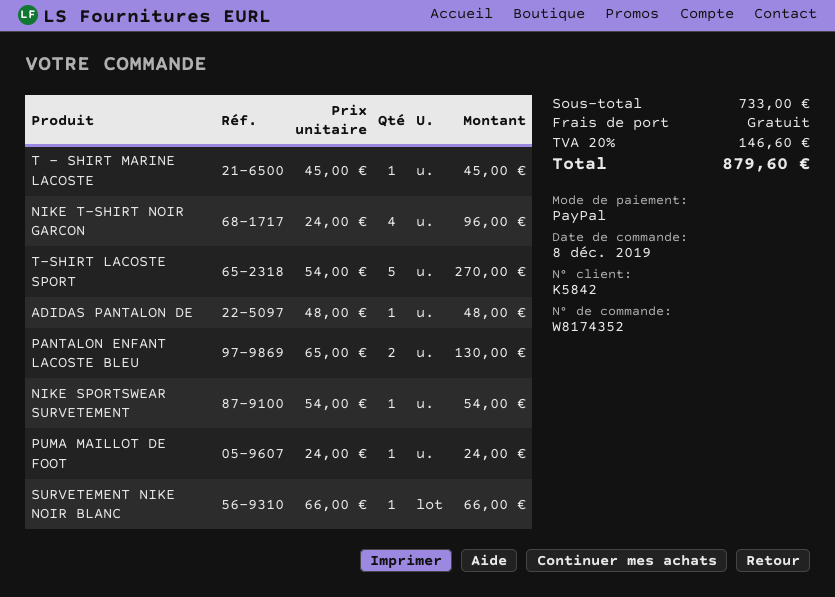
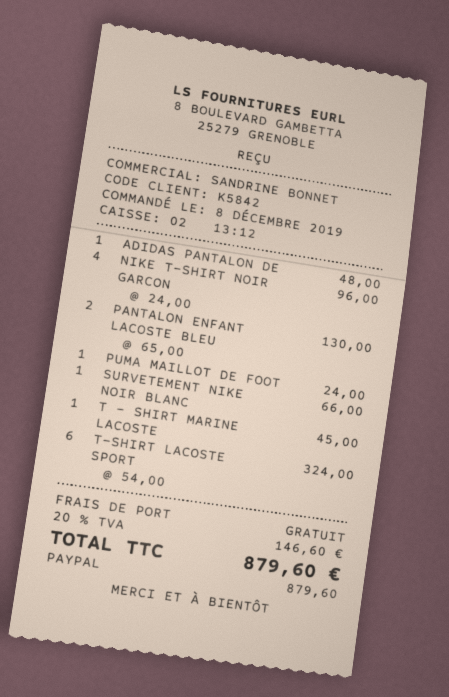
T-SHIRT LACOSTE SPORT: 5 x 54.00 = 270.00 -> 6 x 54.00 = 324.00
NIKE SPORTSWEAR SURVETEMENT: 1 x 54.00 = 54.00 -> none

